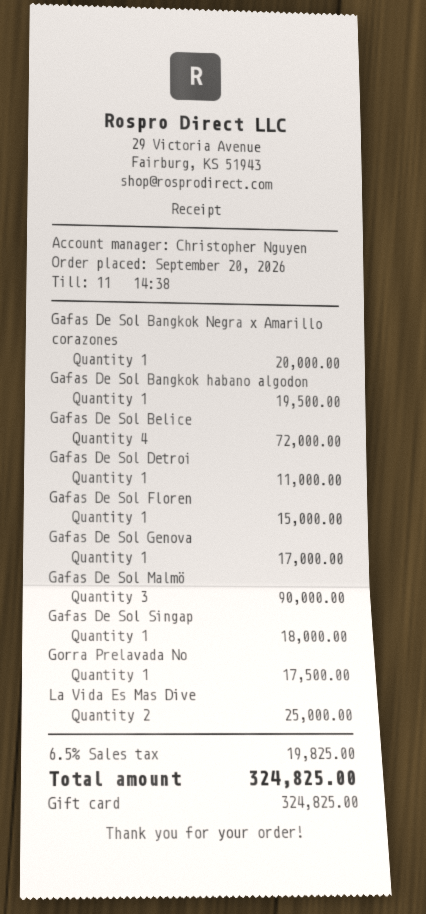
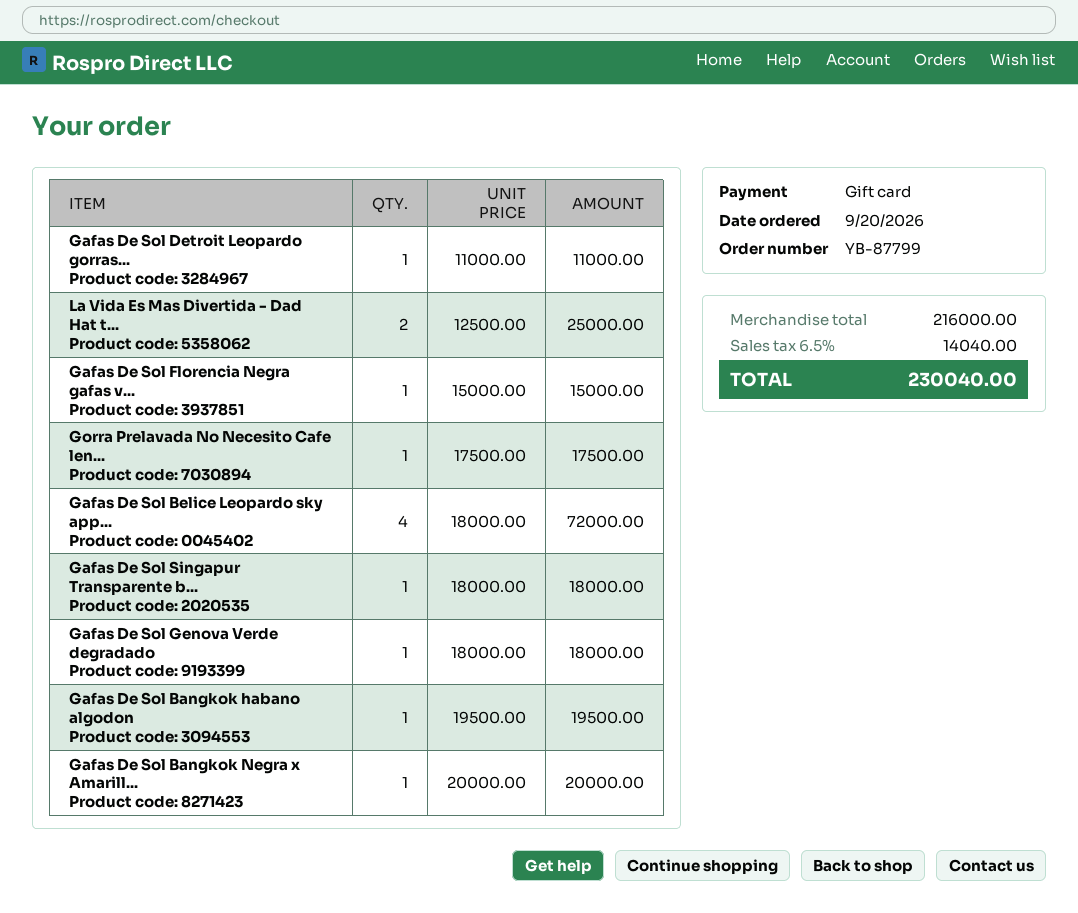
Gafas De Sol Genova: 1 for 17000.00 -> 1 for 18000.00
Gafas De Sol Malmö: 3 for 90000.00 -> none
tax: 6.5% = 19825.00 -> 6.5% = 14040.00
total: 324825.00 -> 230040.00

